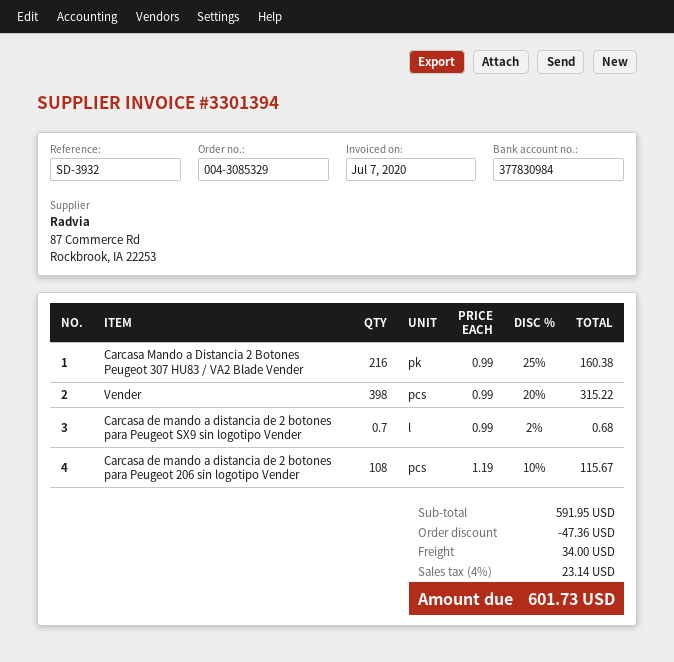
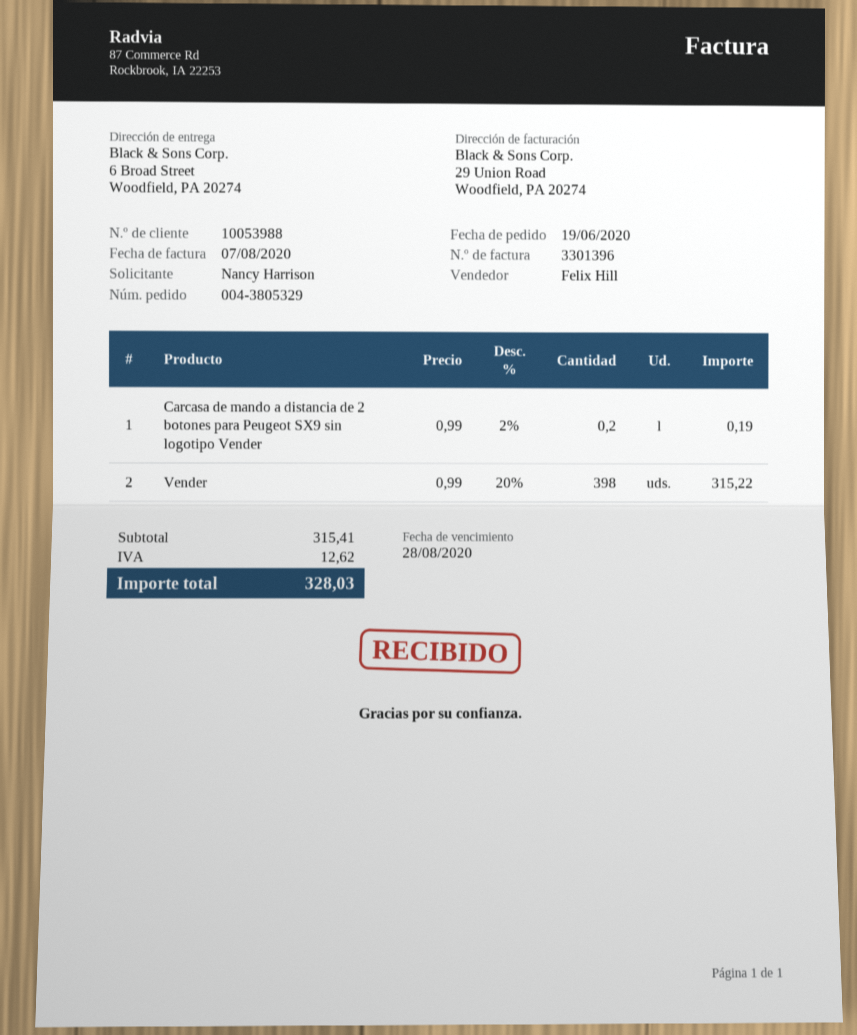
order number: 004-3085329 -> 004-3805329
invoice number: 3301394 -> 3301396
invoice date: 2020-07-07 -> 2020-08-07
Carcasa Mando a Distancia 2 Botones Peugeot 307 HU83 / VA2 Blade Vender: 216 x 0.99 - 25% = 160.38 -> none
Carcasa de mando a distancia de 2 botones para Peugeot SX9 sin logotipo Vender: 0.7 x 0.99 - 2% = 0.68 -> 0.2 x 0.99 - 2% = 0.19
Carcasa de mando a distancia de 2 botones para Peugeot 206 sin logotipo Vender: 108 x 1.19 - 10% = 115.67 -> none
subtotal: 591.95 -> 315.41
discount: 47.36 -> none
shipping: 34.00 -> none
tax: 23.14 -> 12.62
total: 601.73 -> 328.03

